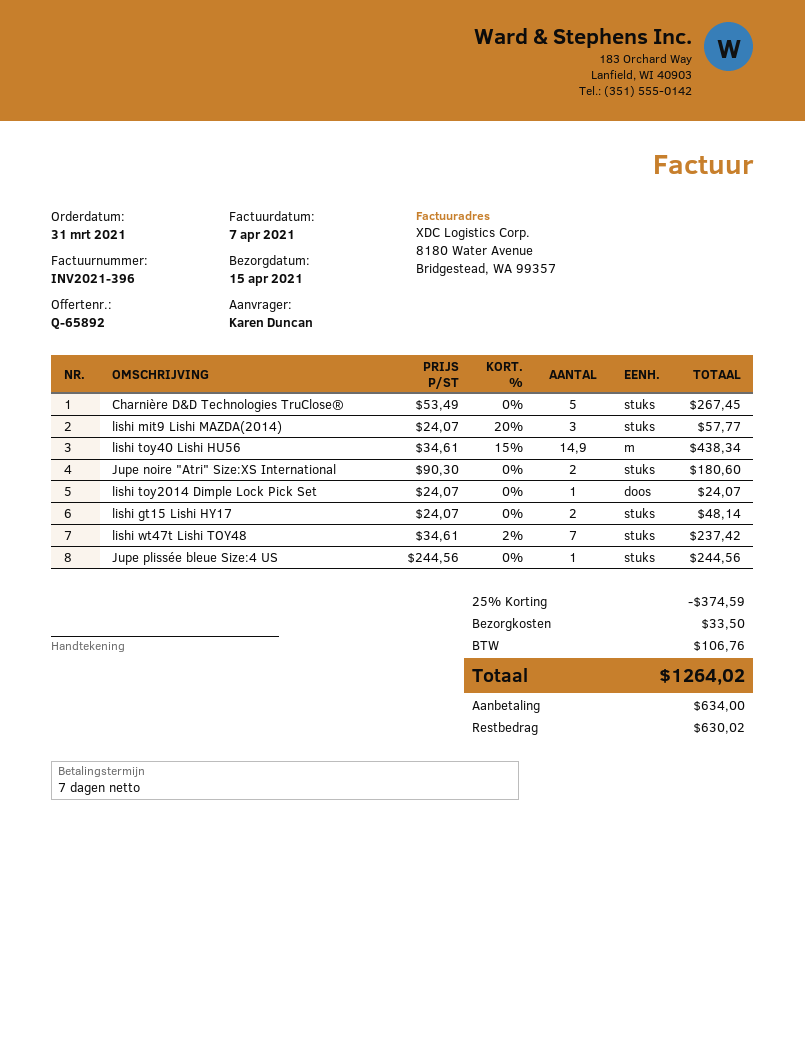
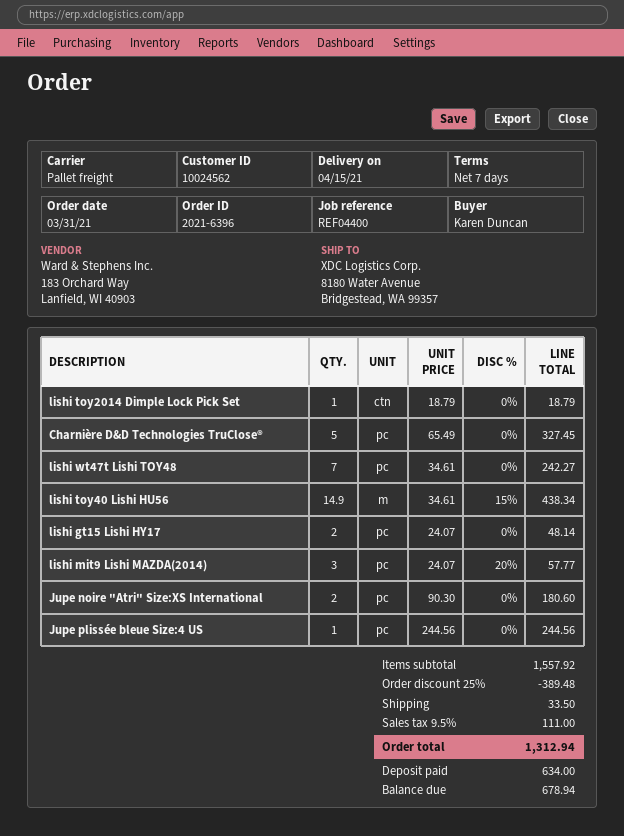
Charnière D&D Technologies TruClose®: 5 x 53.49 = 267.45 -> 5 x 65.49 = 327.45
lishi toy2014 Dimple Lock Pick Set: 1 x 24.07 = 24.07 -> 1 x 18.79 = 18.79
lishi wt47t Lishi TOY48: 7 x 34.61 - 2% = 237.42 -> 7 x 34.61 = 242.27
discount: 25% = 374.59 -> 25% = 389.48
tax: 106.76 -> 111.00
total: 1264.02 -> 1312.94
balance: 630.02 -> 678.94

